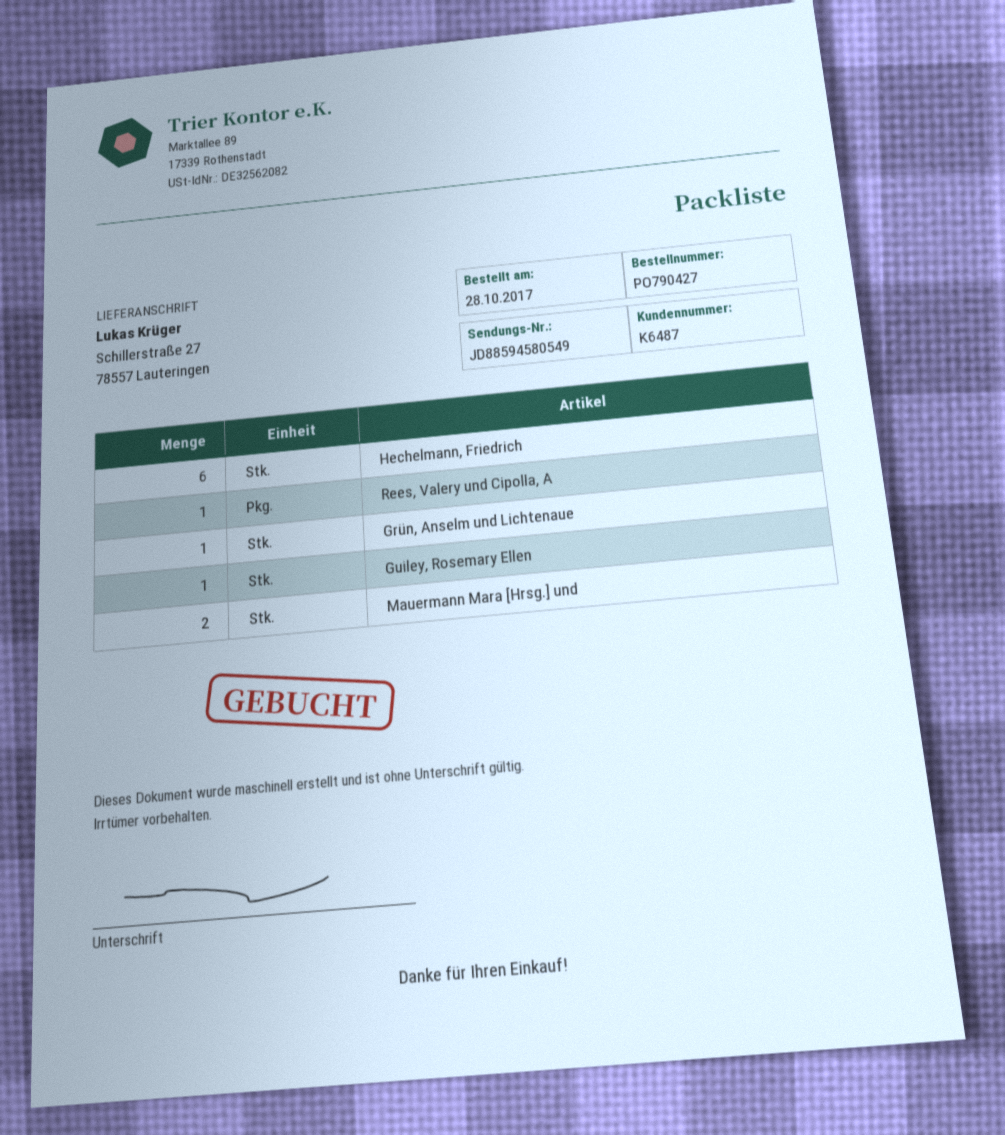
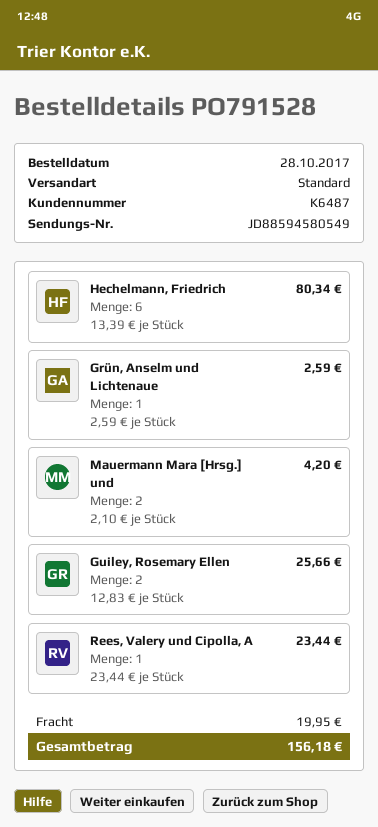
order number: PO790427 -> PO791528
Guiley, Rosemary Ellen: 1 -> 2

